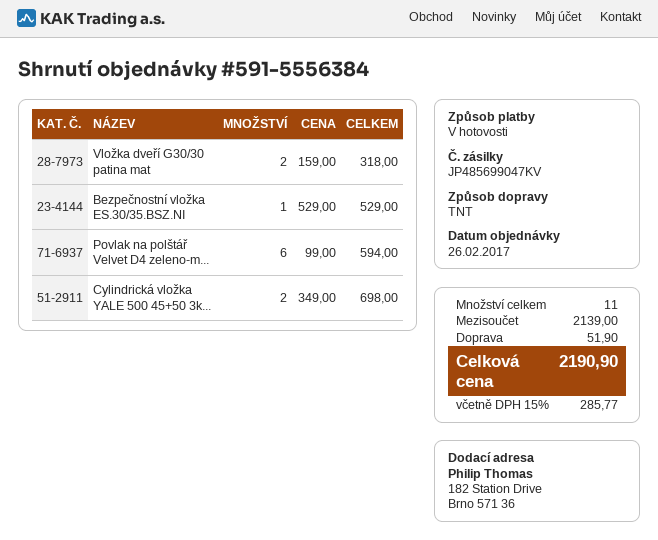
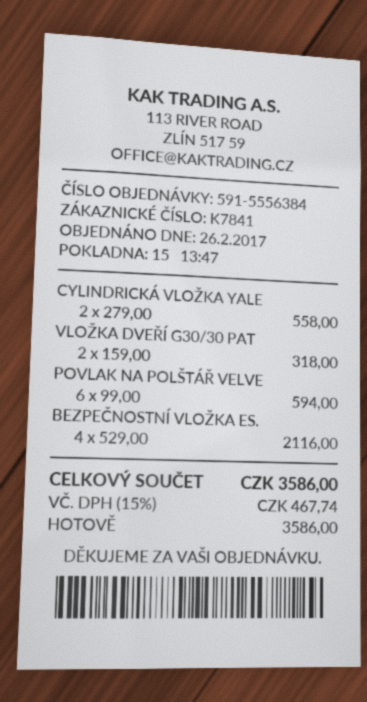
Bezpečnostní vložka ES.30/35.BSZ.NI: 1 x 529.00 = 529.00 -> 4 x 529.00 = 2116.00
Cylindrická vložka YALE 500 45+50 3k...: 2 x 349.00 = 698.00 -> 2 x 279.00 = 558.00
shipping: 51.90 -> none
tax: 15% = 285.77 -> 15% = 467.74
total: 2190.90 -> 3586.00

